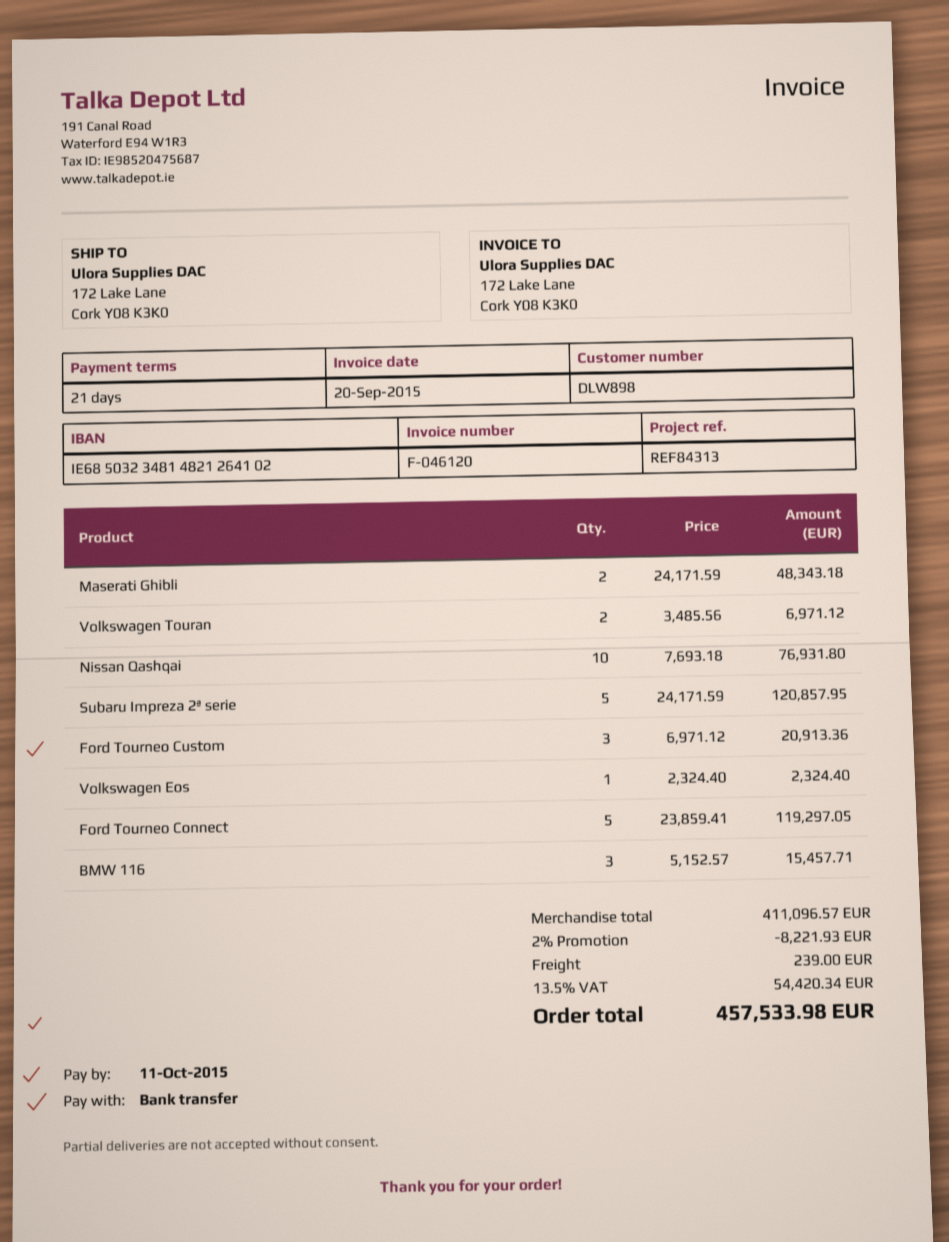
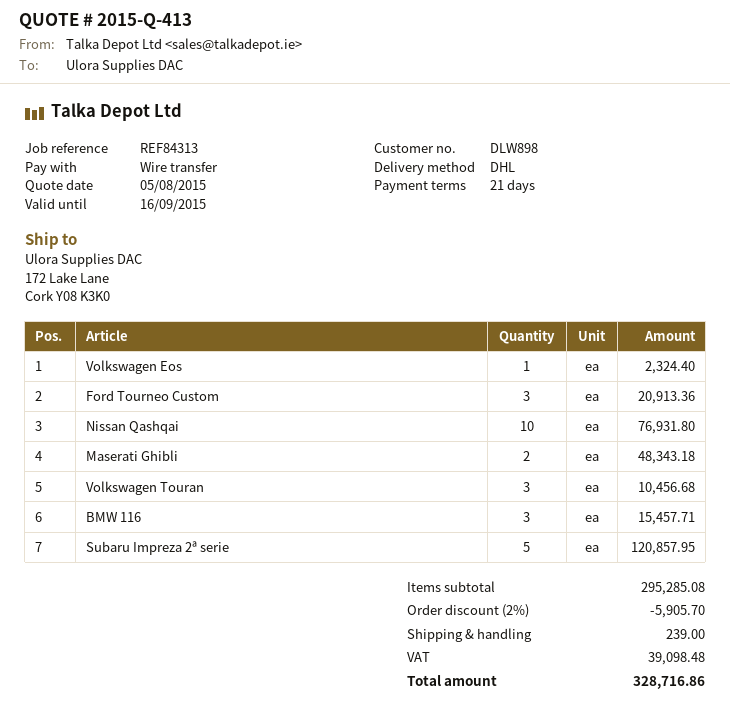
Volkswagen Touran: 2 for 6971.12 -> 3 for 10456.68
Ford Tourneo Connect: 5 for 119297.05 -> none
subtotal: 411096.57 -> 295285.08
discount: 2% = 8221.93 -> 2% = 5905.70
tax: 54420.34 -> 39098.48
total: 457533.98 -> 328716.86

